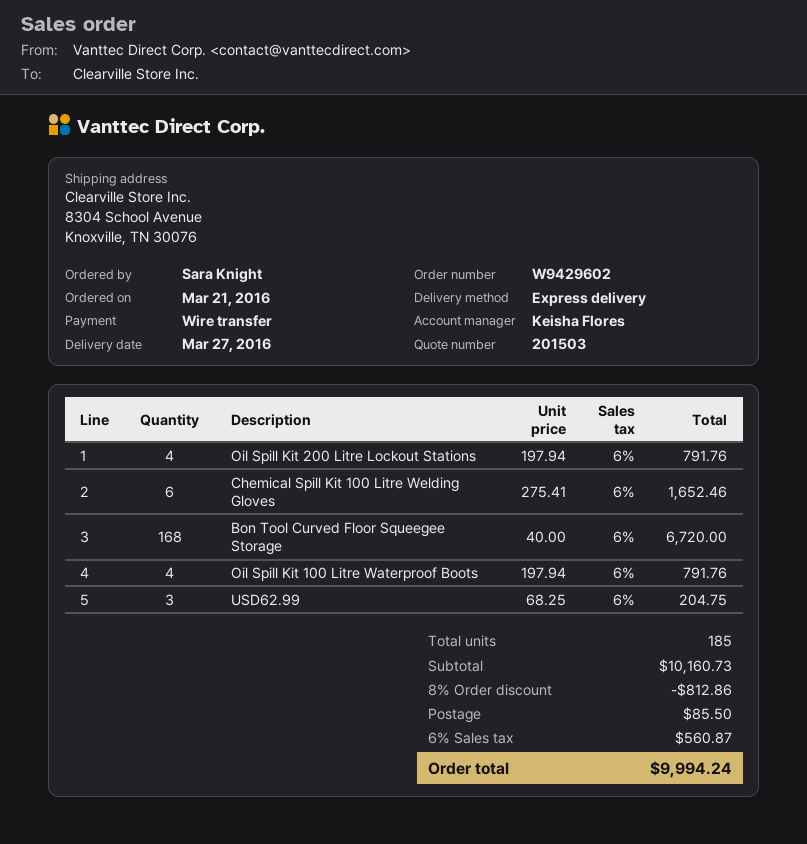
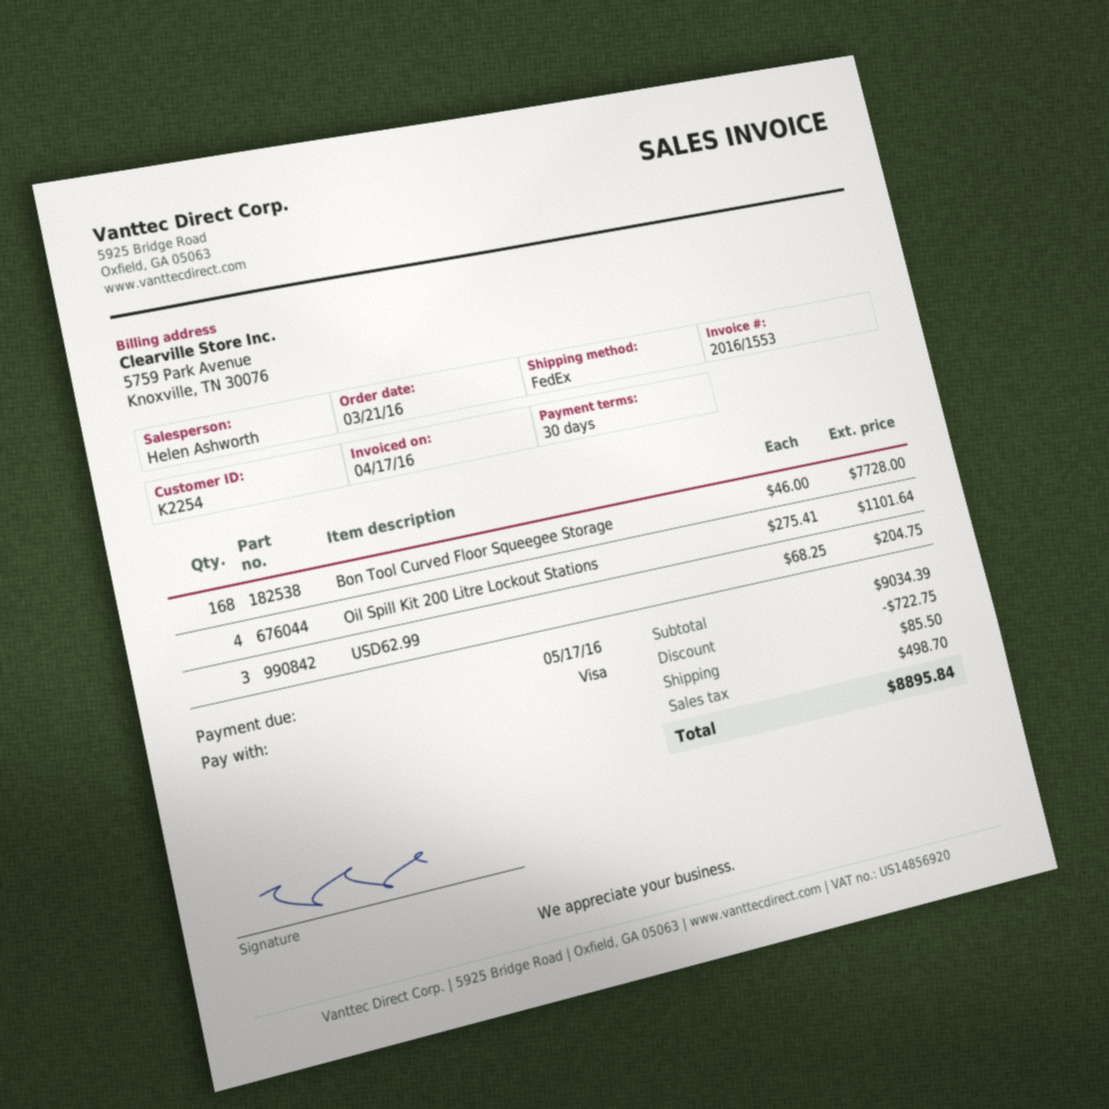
sales rep: Keisha Flores -> Helen Ashworth
payment method: bank transfer -> Visa
shipping method: express -> FedEx
Oil Spill Kit 200 Litre Lockout Stations: 4 x 197.94 = 791.76 -> 4 x 275.41 = 1101.64
Chemical Spill Kit 100 Litre Welding Gloves: 6 x 275.41 = 1652.46 -> none
Bon Tool Curved Floor Squeegee Storage: 168 x 40.00 = 6720.00 -> 168 x 46.00 = 7728.00
Oil Spill Kit 100 Litre Waterproof Boots: 4 x 197.94 = 791.76 -> none
subtotal: 10160.73 -> 9034.39
discount: 812.86 -> 722.75
tax: 560.87 -> 498.70
total: 9994.24 -> 8895.84

